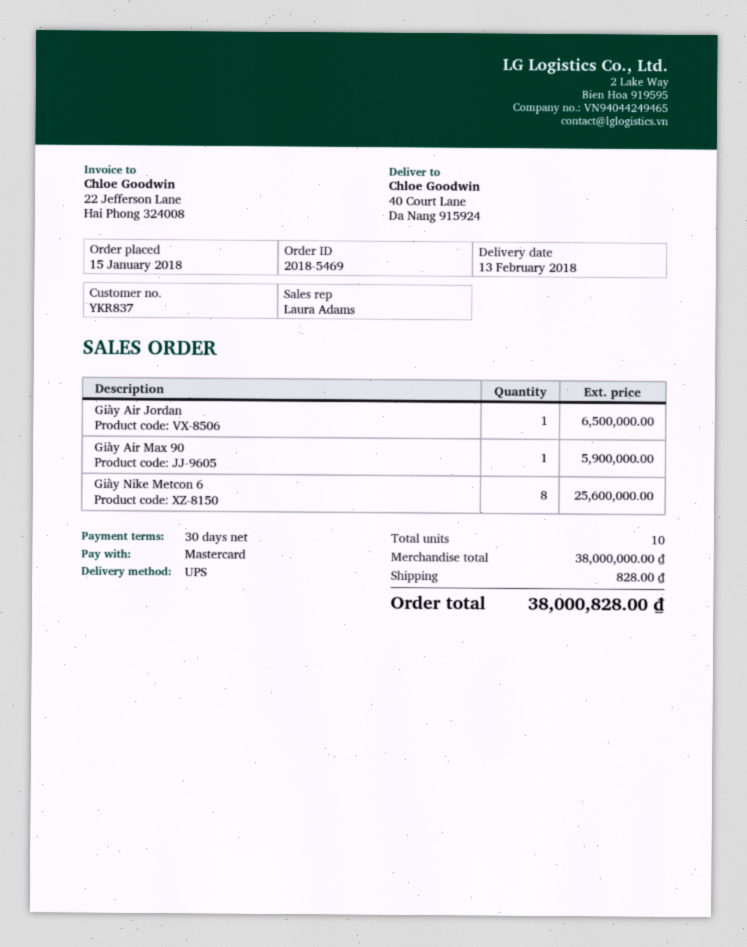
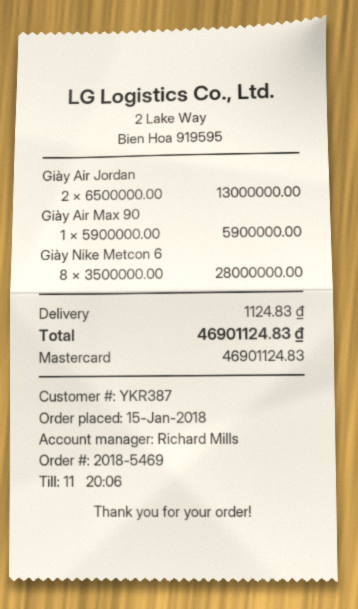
customer number: YKR837 -> YKR387
sales rep: Laura Adams -> Richard Mills
Giày Air Jordan: 1 for 6500000.00 -> 2 for 13000000.00
Giày Nike Metcon 6: 8 for 25600000.00 -> 8 for 28000000.00
shipping: 828.00 -> 1124.83
total: 38000828.00 -> 46901124.83

